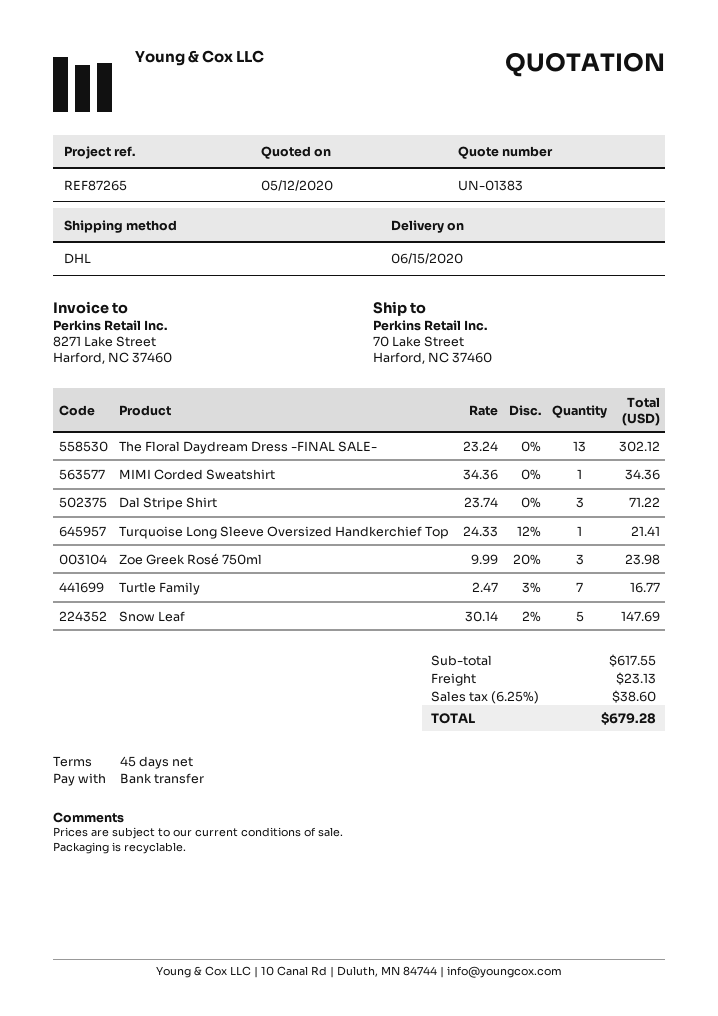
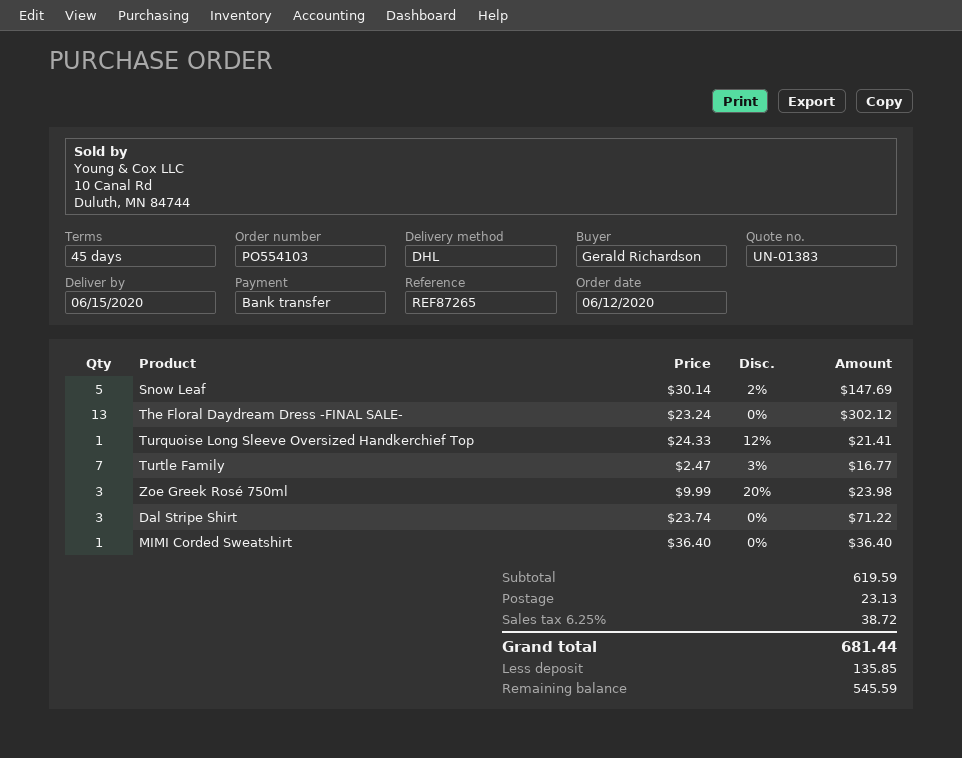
MIMI Corded Sweatshirt: 1 x 34.36 = 34.36 -> 1 x 36.40 = 36.40
subtotal: 617.55 -> 619.59
tax: 6.25% = 38.60 -> 6.25% = 38.72
total: 679.28 -> 681.44

